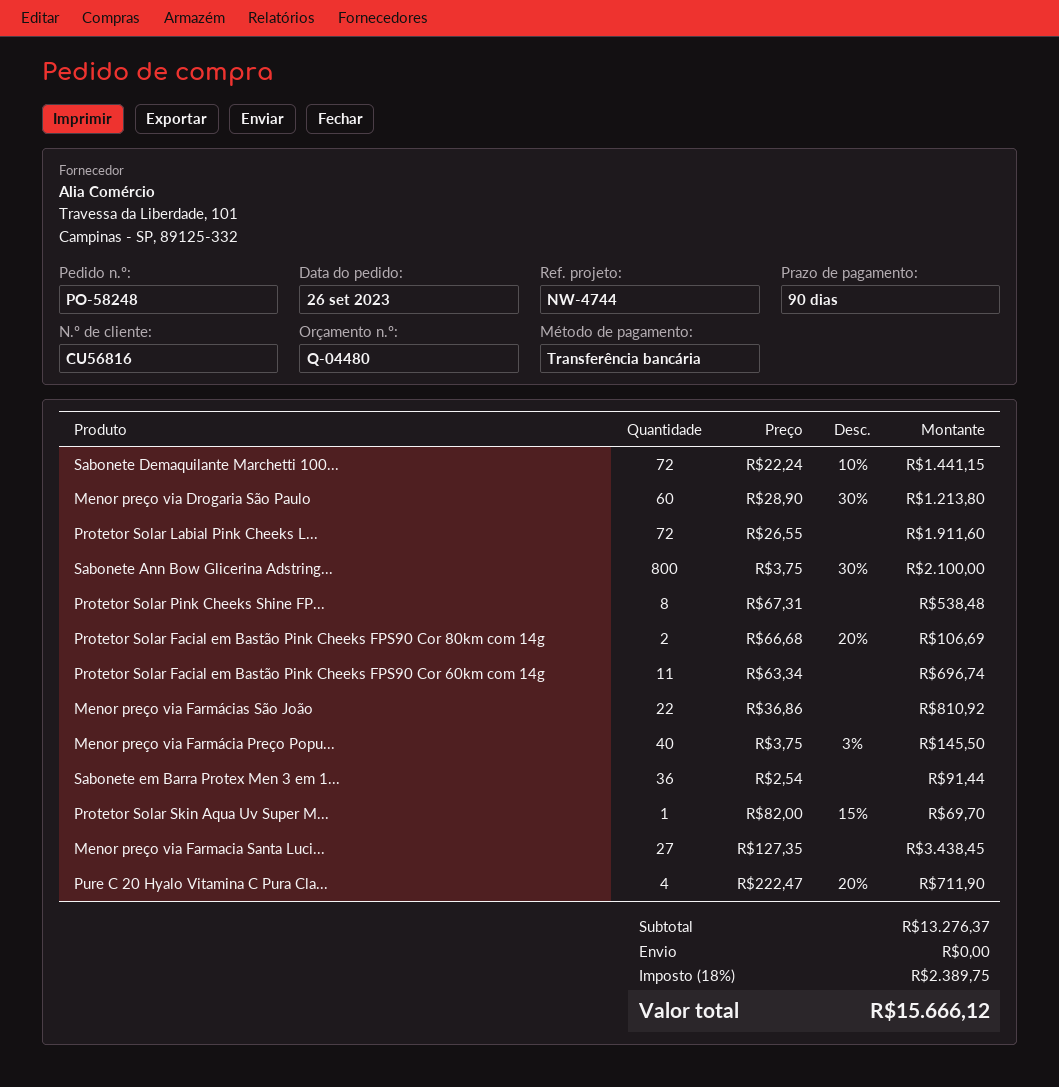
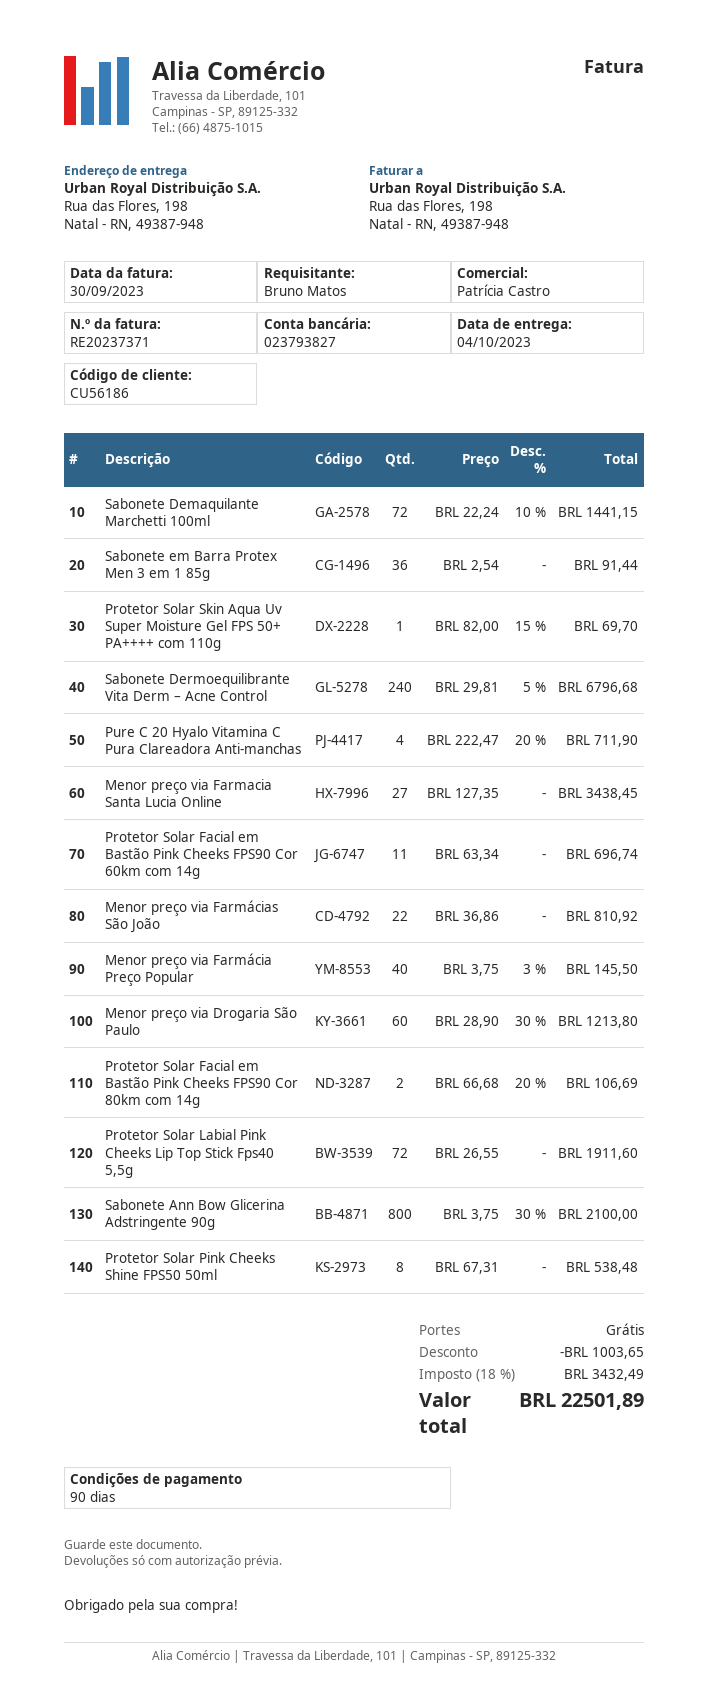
customer number: CU56816 -> CU56186
Sabonete Dermoequilibrante Vita Derm – Acne Control: none -> 240 x 29.81 - 5% = 6796.68
discount: none -> 1003.65
tax: 18% = 2389.75 -> 18% = 3432.49
total: 15666.12 -> 22501.89

